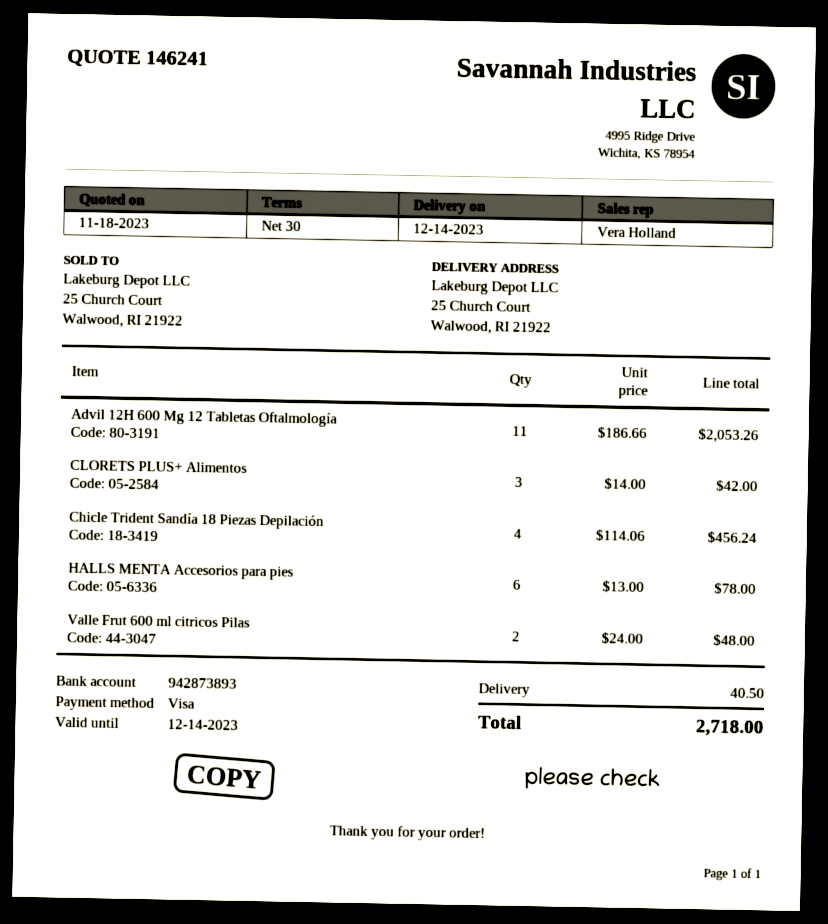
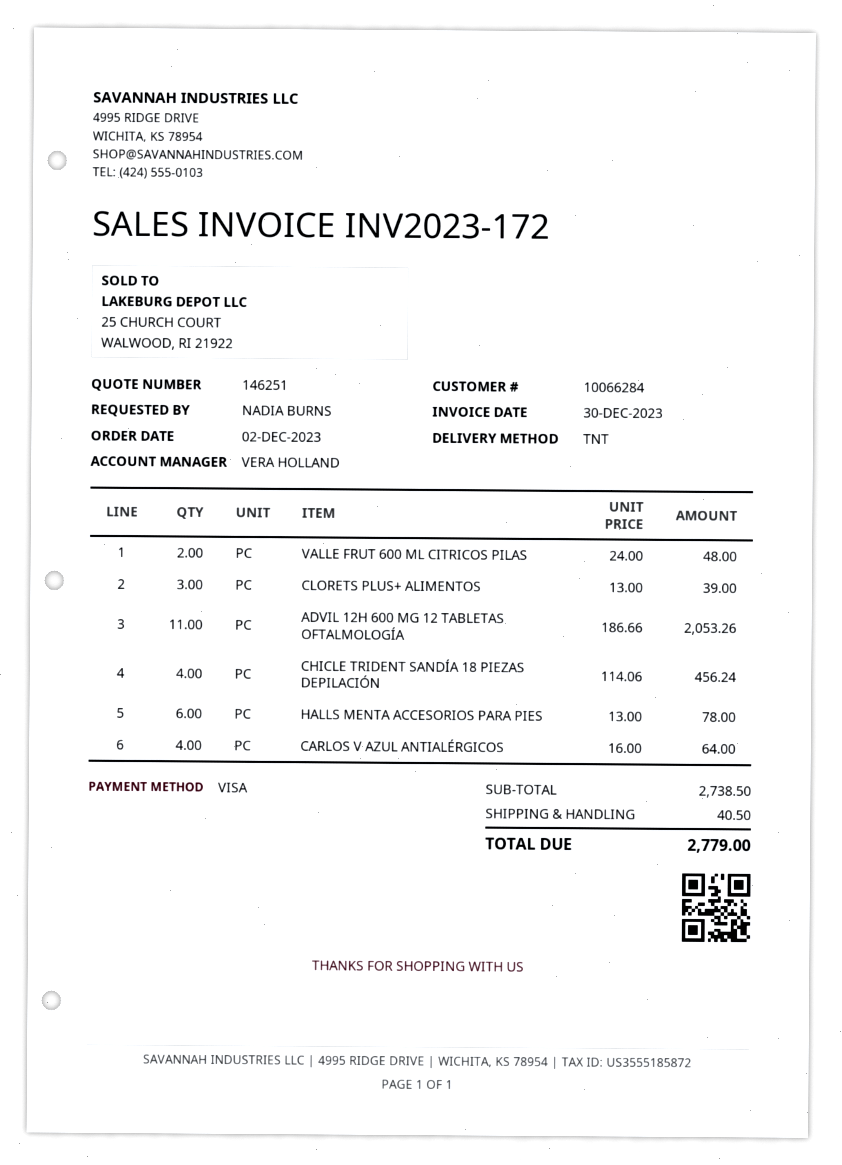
quote number: 146241 -> 146251
CLORETS PLUS+ Alimentos: 3 x 14.00 = 42.00 -> 3 x 13.00 = 39.00
CARLOS V AZUL ANTIALÉRGICOS: none -> 4 x 16.00 = 64.00
total: 2718.00 -> 2779.00

